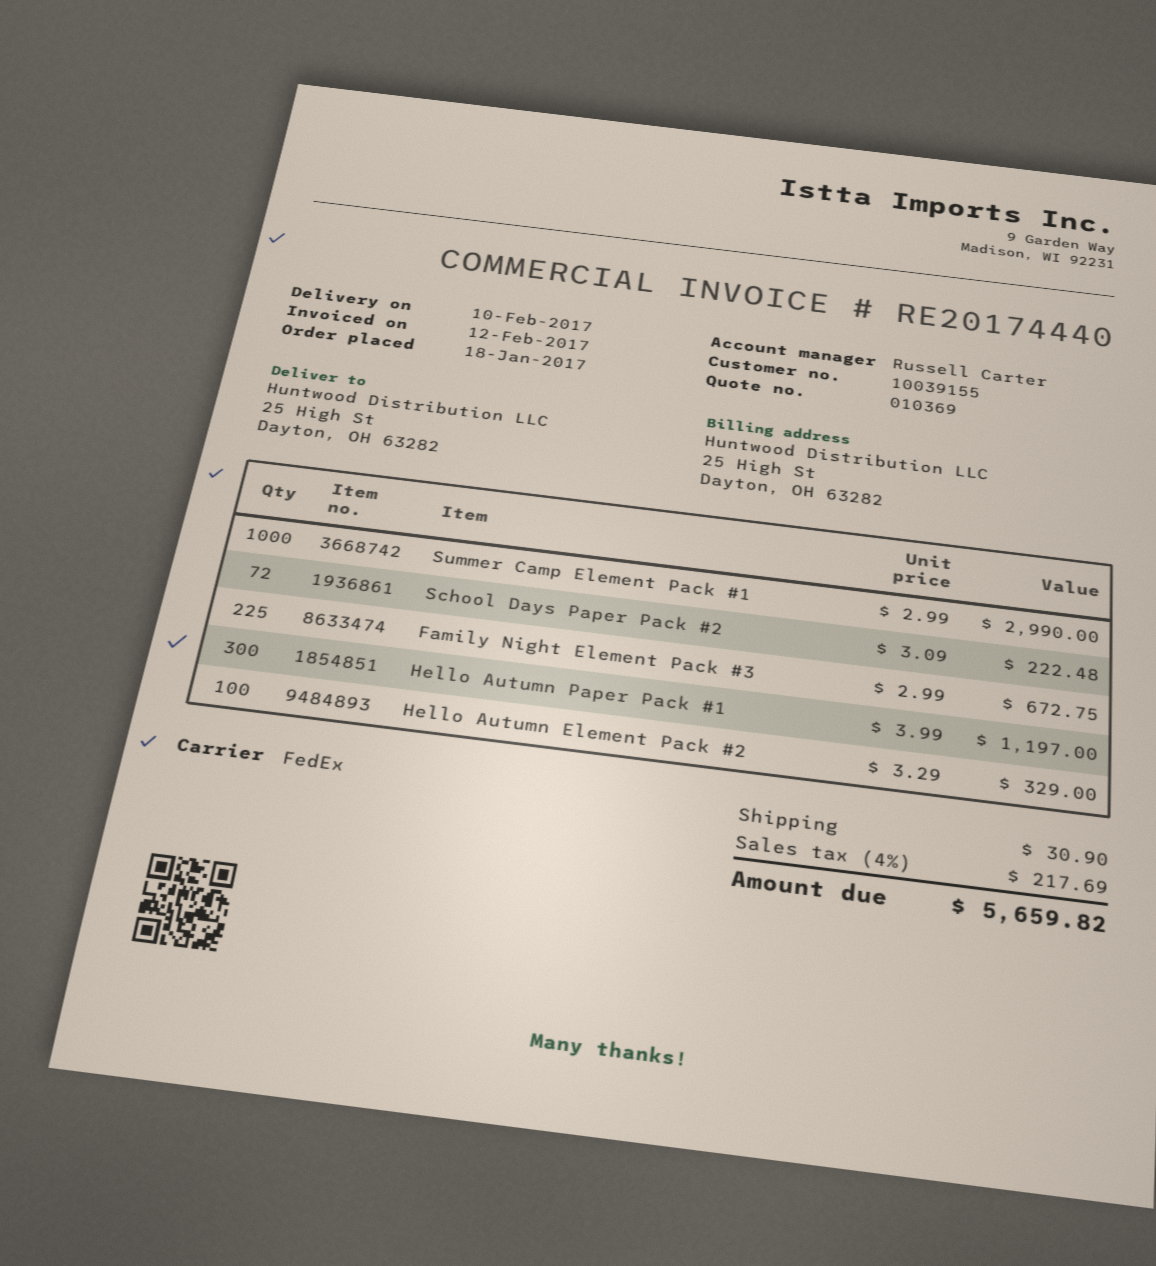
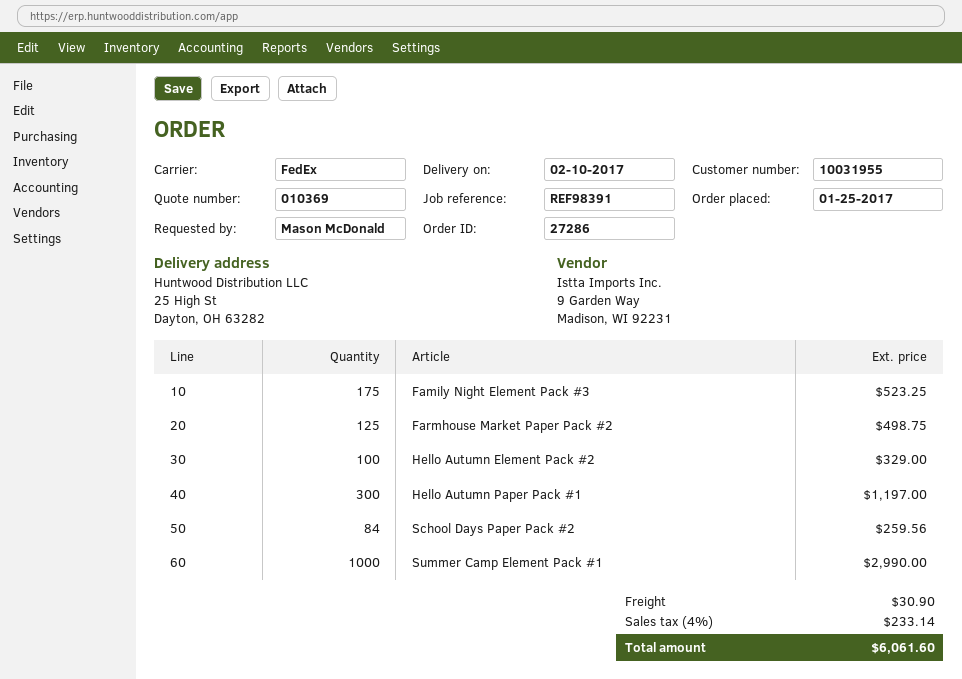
order date: 2017-01-18 -> 2017-01-25
customer number: 10039155 -> 10031955
School Days Paper Pack #2: 72 for 222.48 -> 84 for 259.56
Family Night Element Pack #3: 225 for 672.75 -> 175 for 523.25
Farmhouse Market Paper Pack #2: none -> 125 for 498.75
tax: 4% = 217.69 -> 4% = 233.14
total: 5659.82 -> 6061.60

